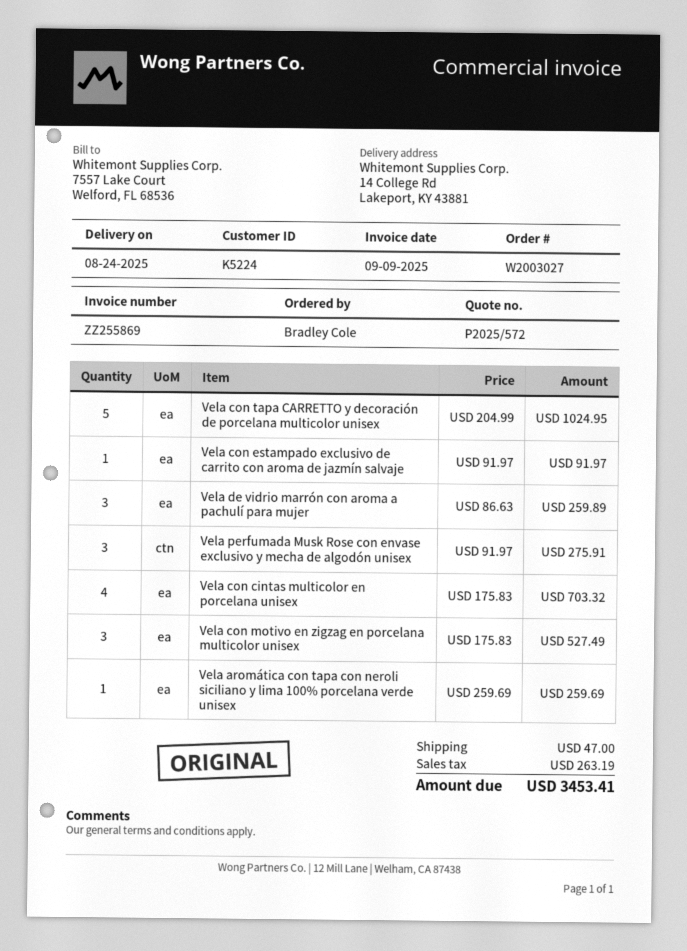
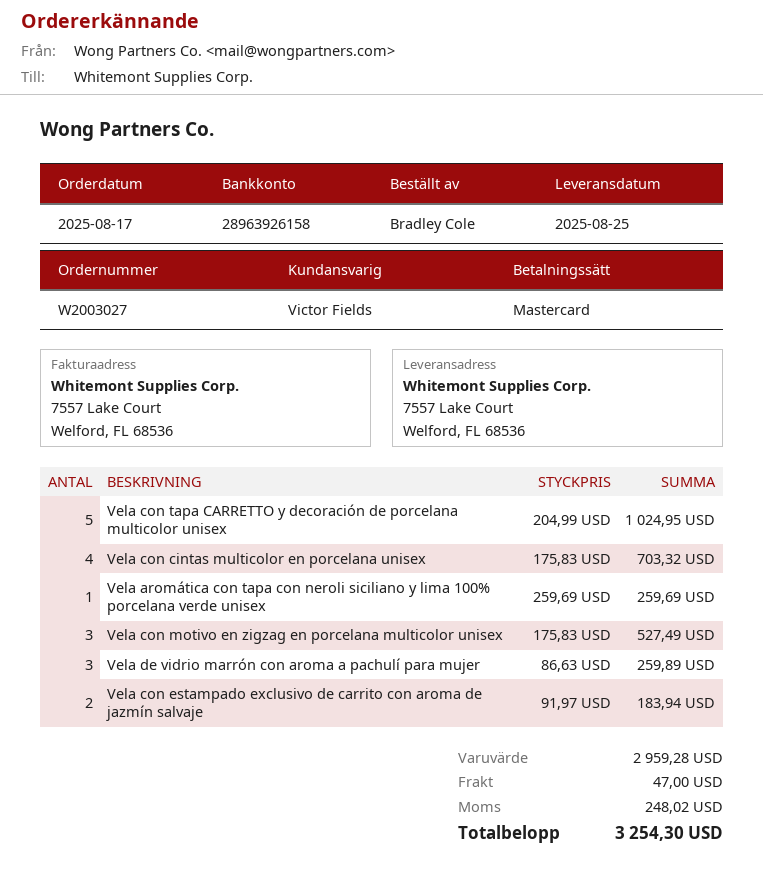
delivery date: 2025-08-24 -> 2025-08-25
ship to: 14 College Rd, Lakeport, KY 43881 -> 7557 Lake Court, Welford, FL 68536
Vela con estampado exclusivo de carrito con aroma de jazmín salvaje: 1 x 91.97 = 91.97 -> 2 x 91.97 = 183.94
Vela perfumada Musk Rose con envase exclusivo y mecha de algodón unisex: 3 x 91.97 = 275.91 -> none
tax: 263.19 -> 248.02
total: 3453.41 -> 3254.30

